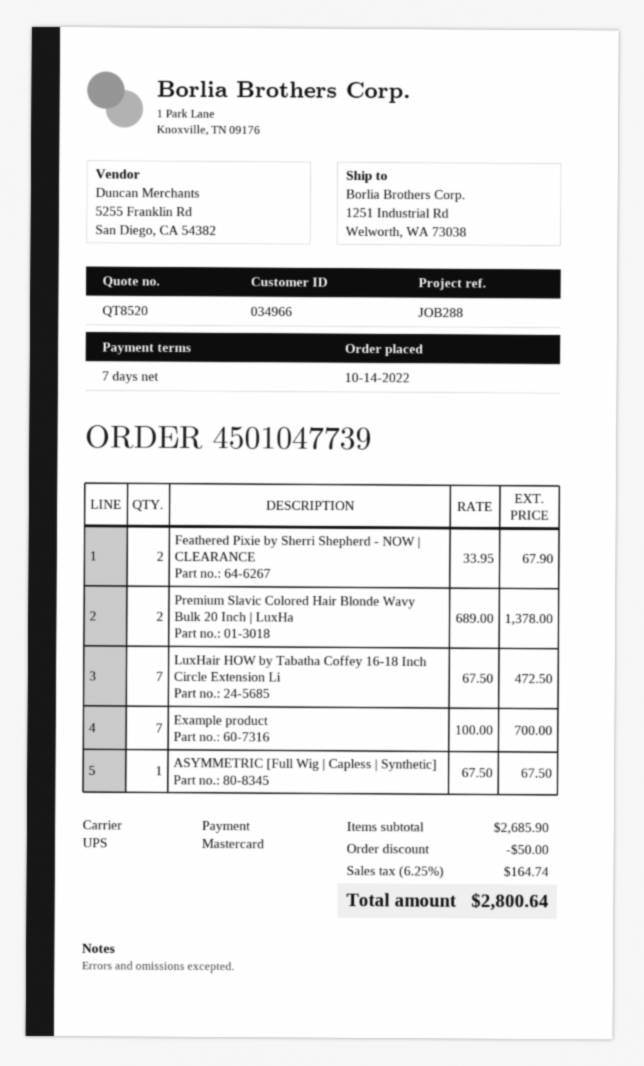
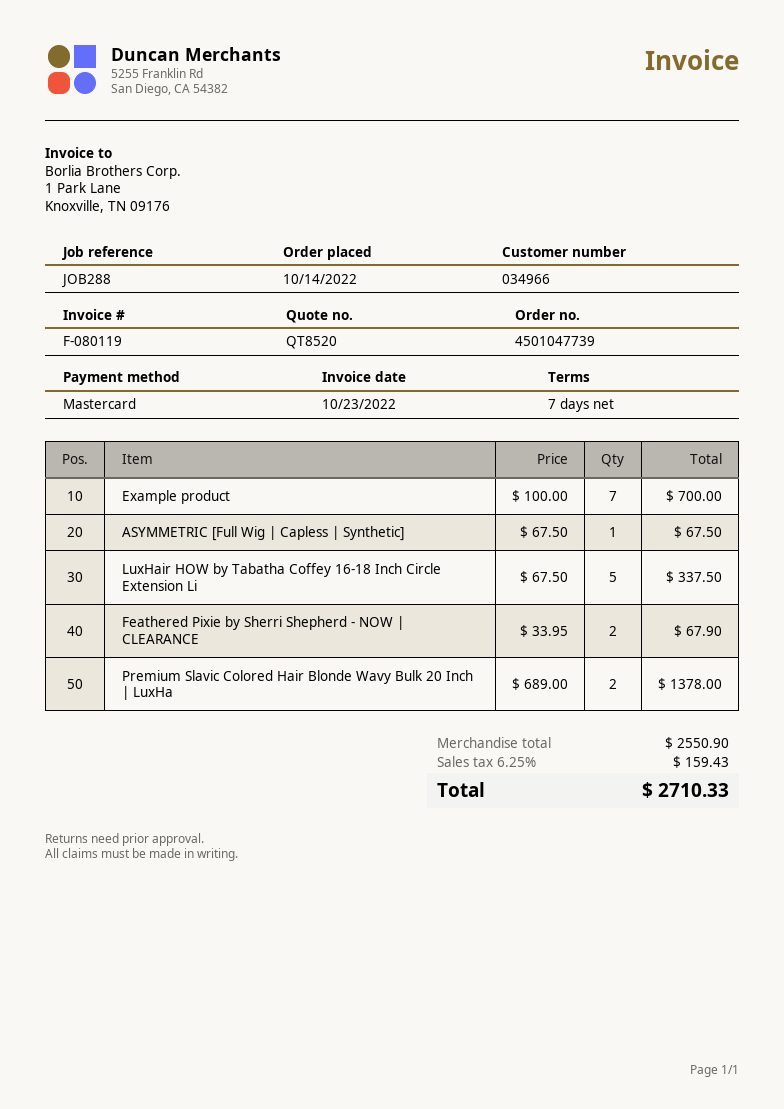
LuxHair HOW by Tabatha Coffey 16-18 Inch Circle Extension Li: 7 x 67.50 = 472.50 -> 5 x 67.50 = 337.50
subtotal: 2685.90 -> 2550.90
discount: 50.00 -> none
tax: 6.25% = 164.74 -> 6.25% = 159.43
total: 2800.64 -> 2710.33

